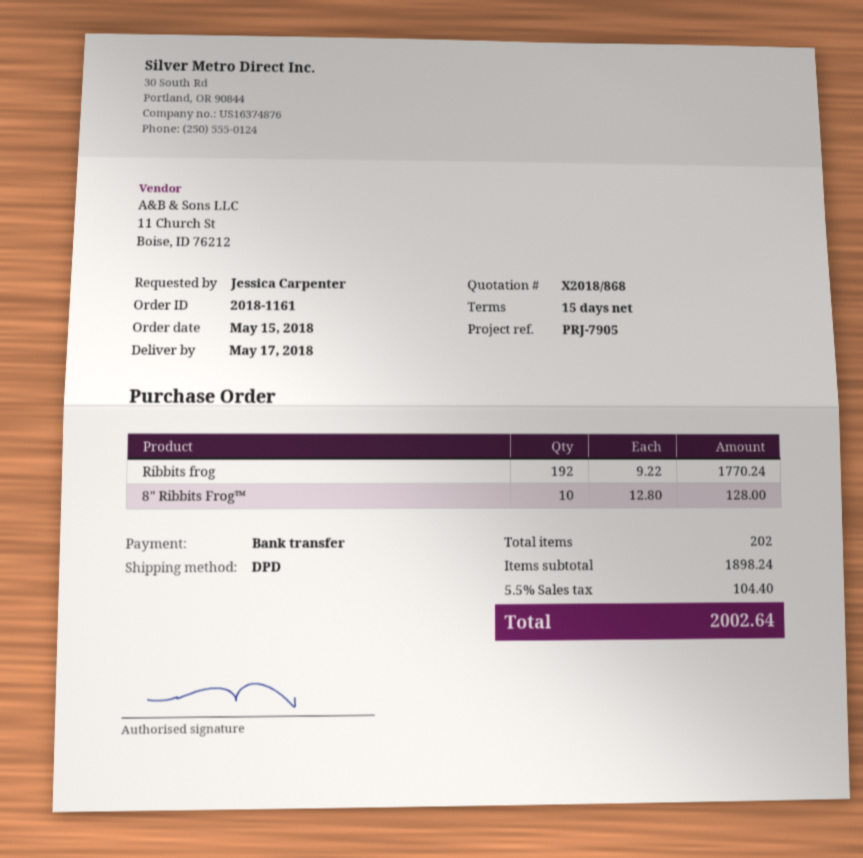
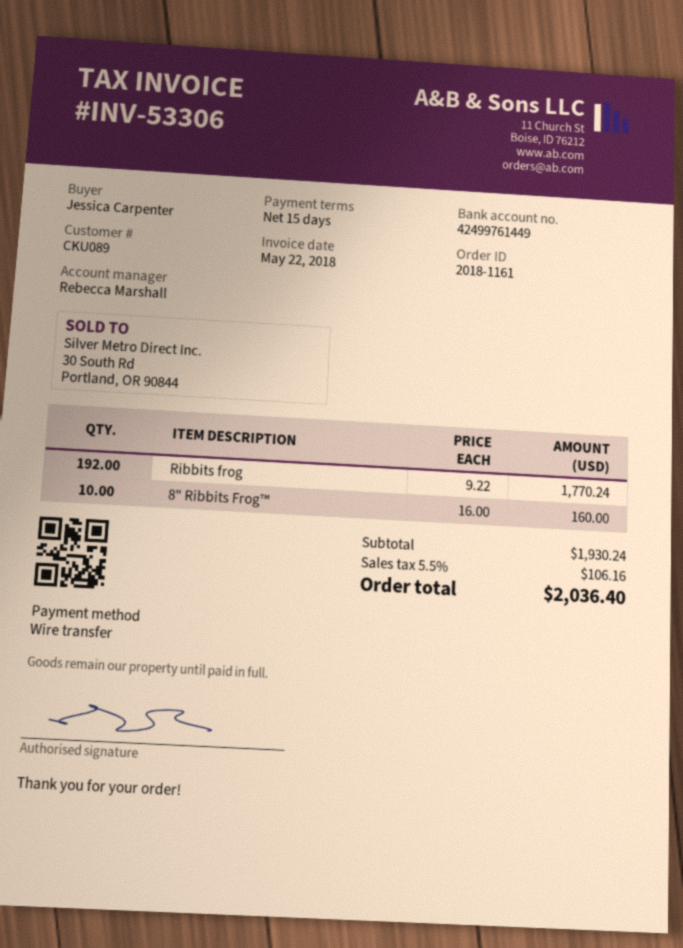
8" Ribbits Frog™: 10 x 12.80 = 128.00 -> 10 x 16.00 = 160.00
subtotal: 1898.24 -> 1930.24
tax: 5.5% = 104.40 -> 5.5% = 106.16
total: 2002.64 -> 2036.40

